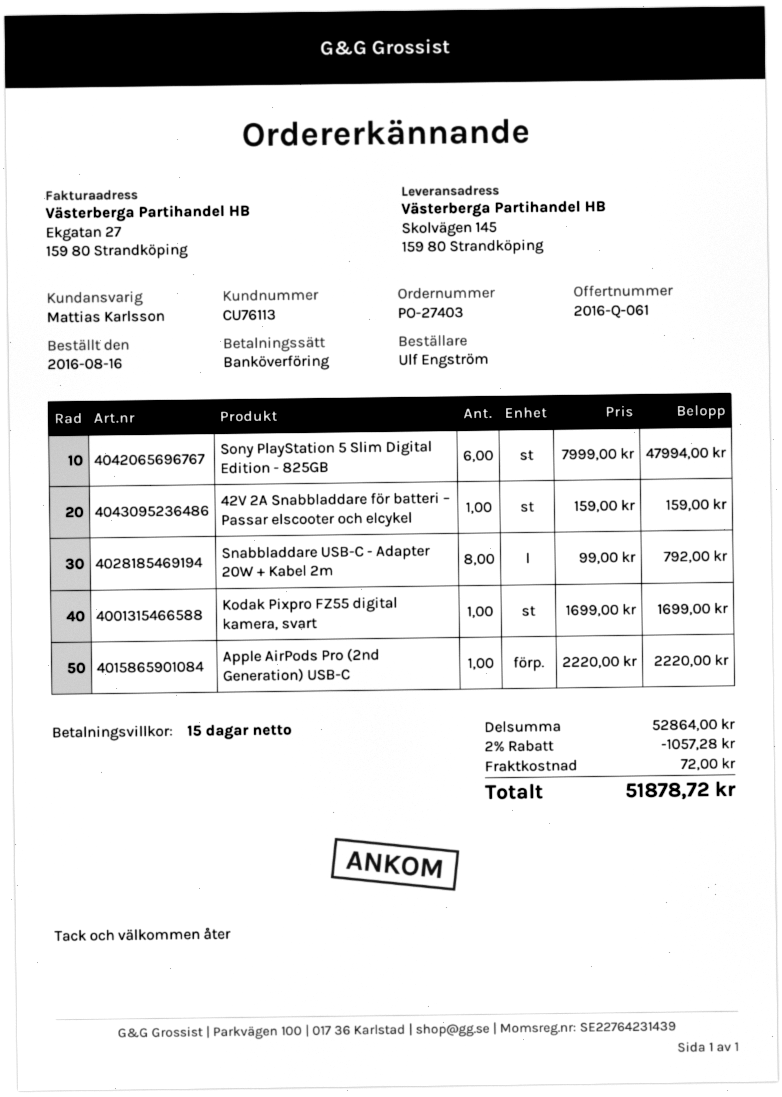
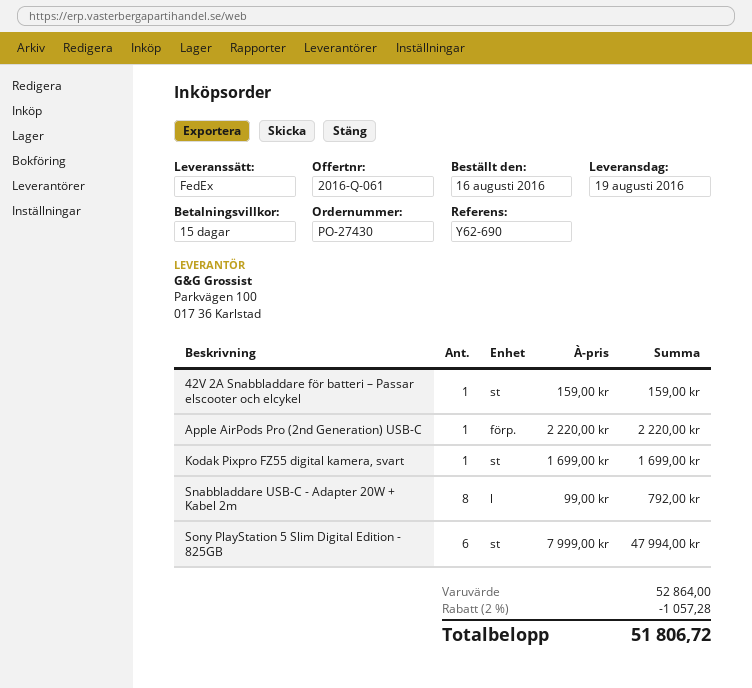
order number: PO-27403 -> PO-27430
shipping: 72.00 -> none
total: 51878.72 -> 51806.72

